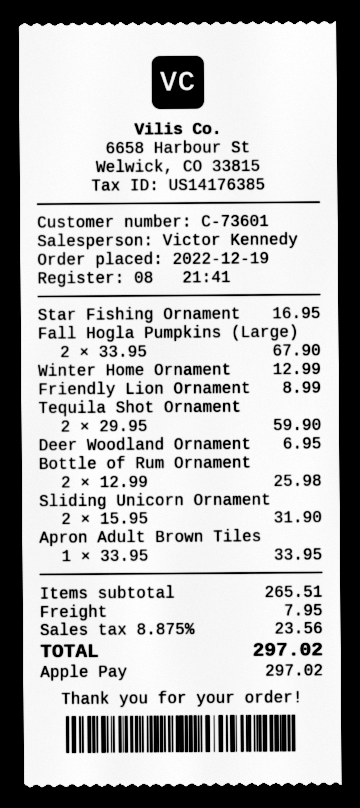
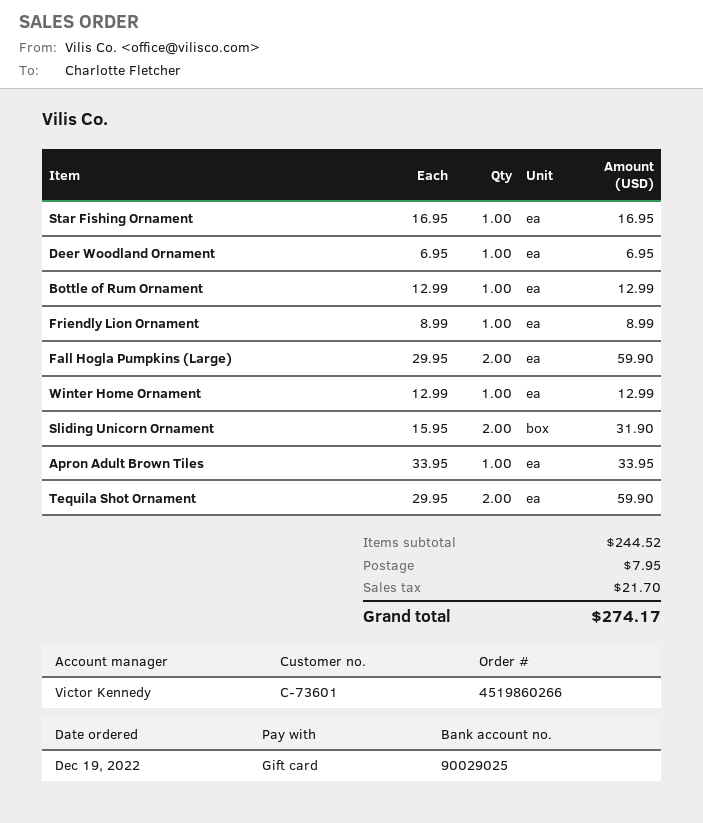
payment method: Apple Pay -> gift card
Fall Hogla Pumpkins (Large): 2 x 33.95 = 67.90 -> 2 x 29.95 = 59.90
Bottle of Rum Ornament: 2 x 12.99 = 25.98 -> 1 x 12.99 = 12.99
subtotal: 265.51 -> 244.52
tax: 23.56 -> 21.70
total: 297.02 -> 274.17

